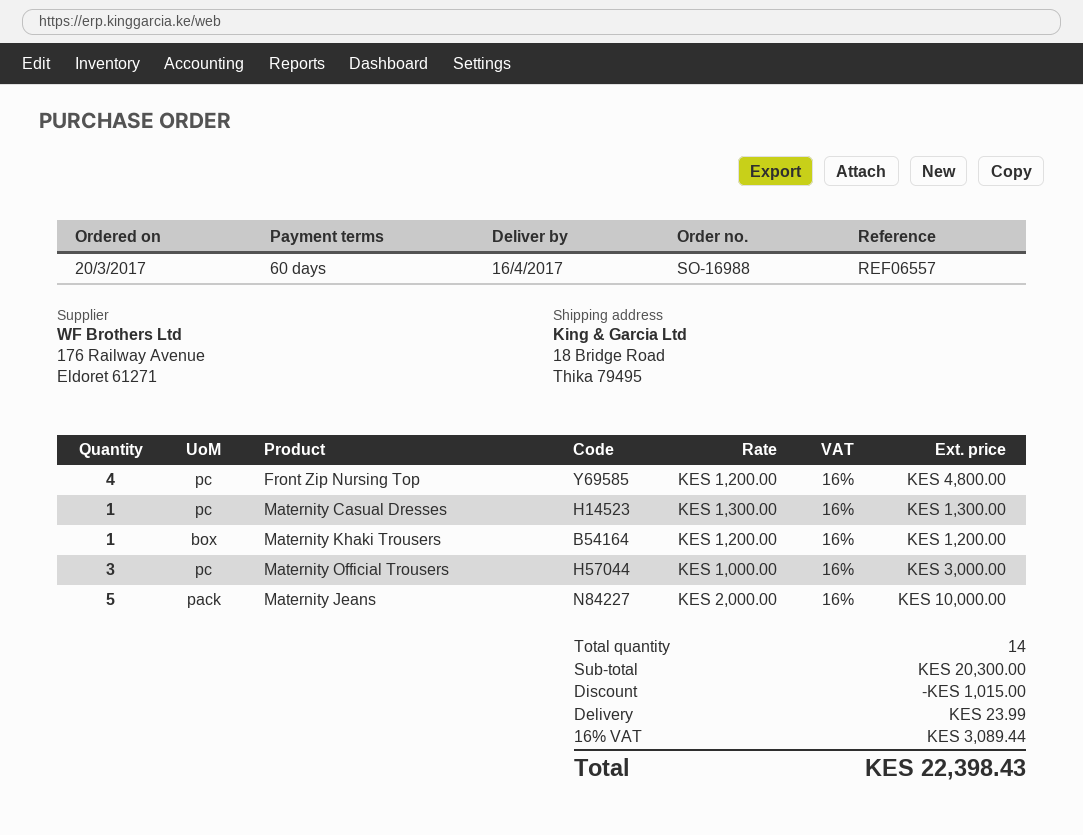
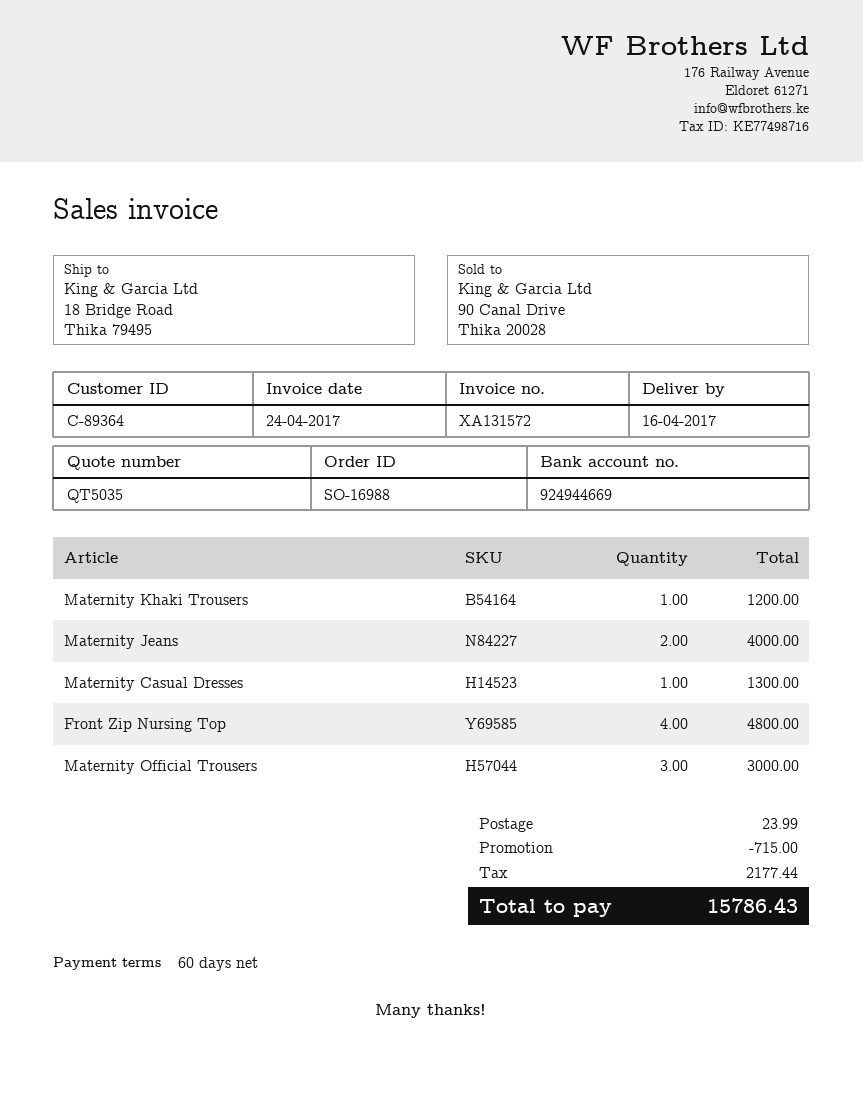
Maternity Jeans: 5 for 10000.00 -> 2 for 4000.00
discount: 1015.00 -> 715.00
tax: 3089.44 -> 2177.44
total: 22398.43 -> 15786.43

